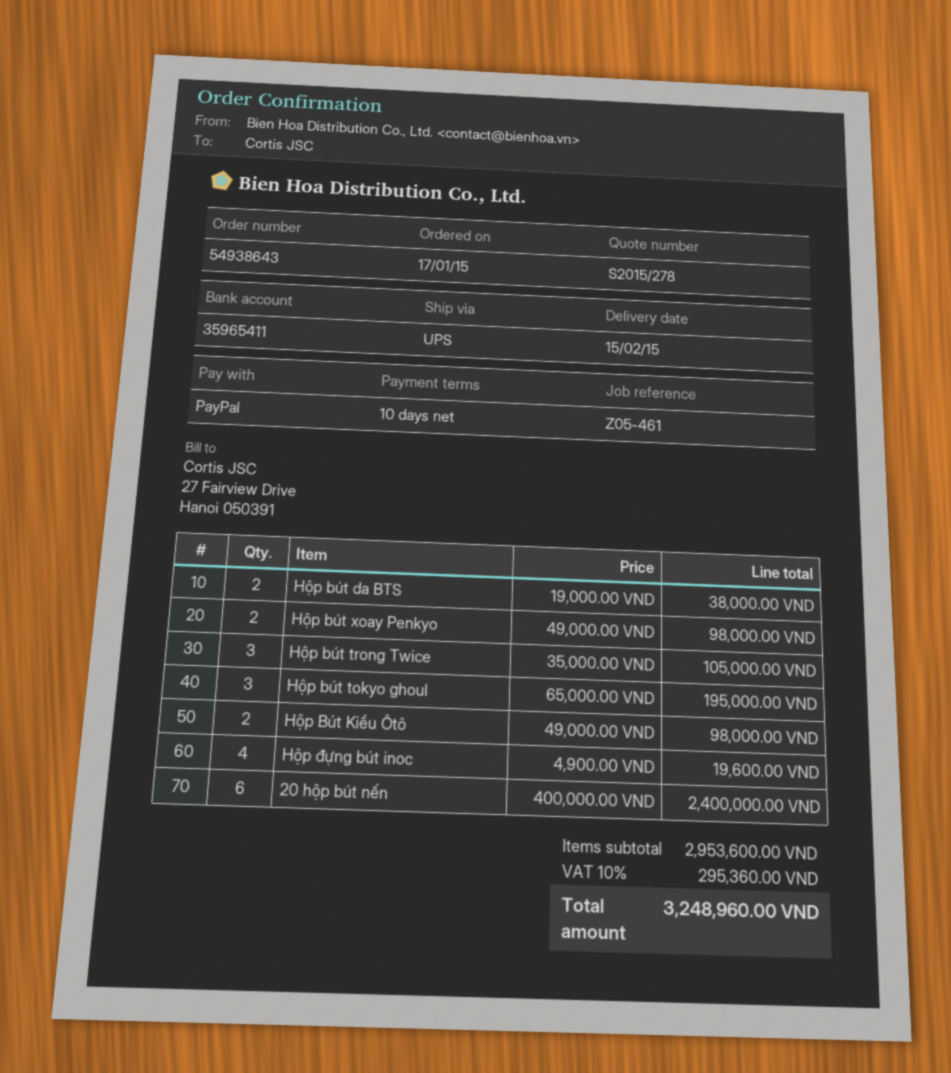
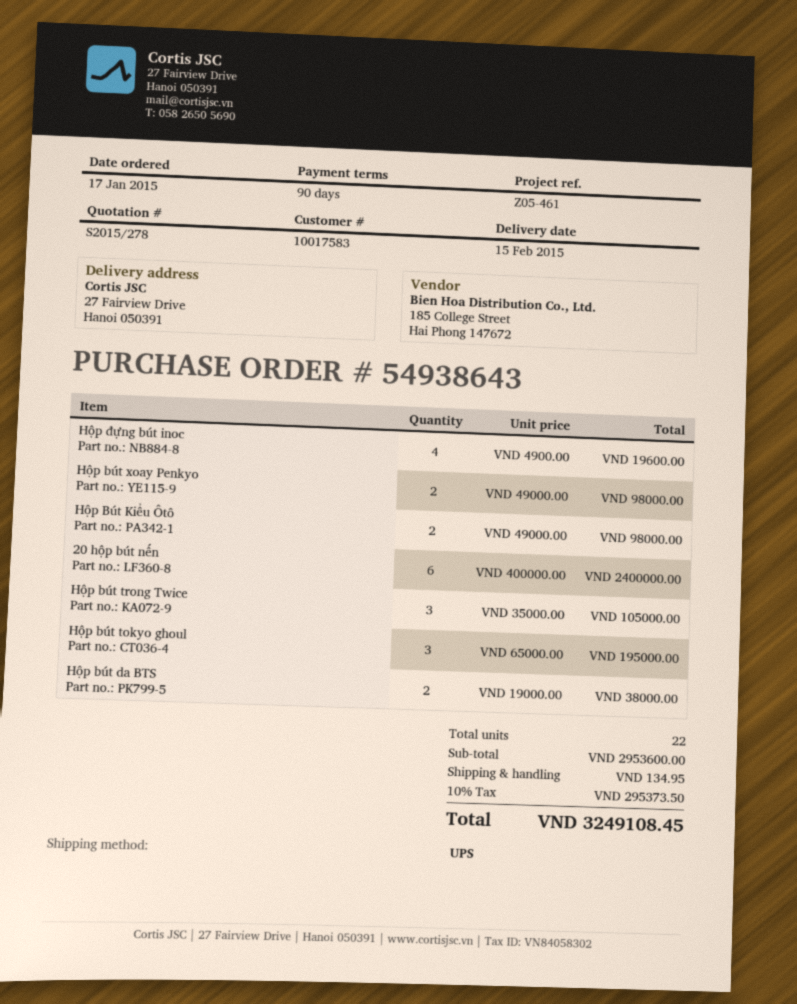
payment terms: 10 days -> 90 days
shipping: none -> 134.95
tax: 10% = 295360.00 -> 10% = 295373.50
total: 3248960.00 -> 3249108.45

